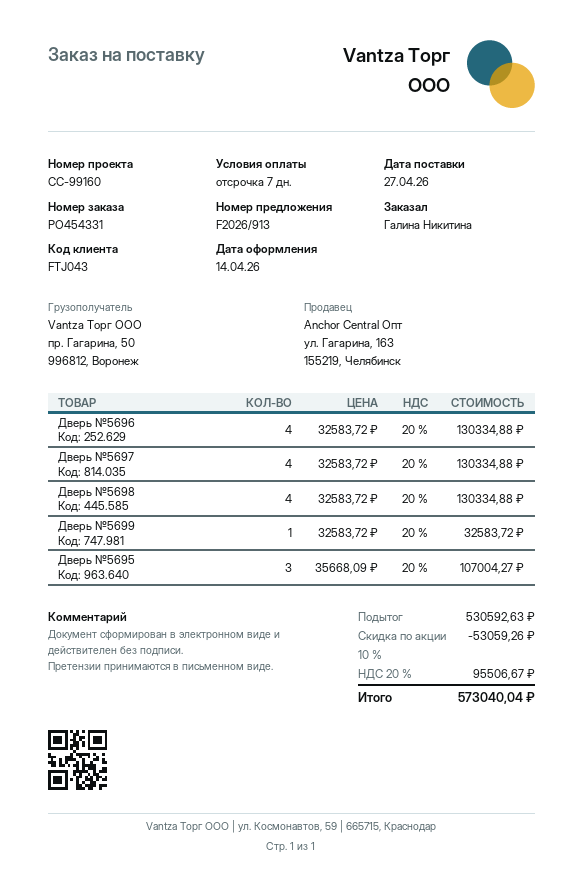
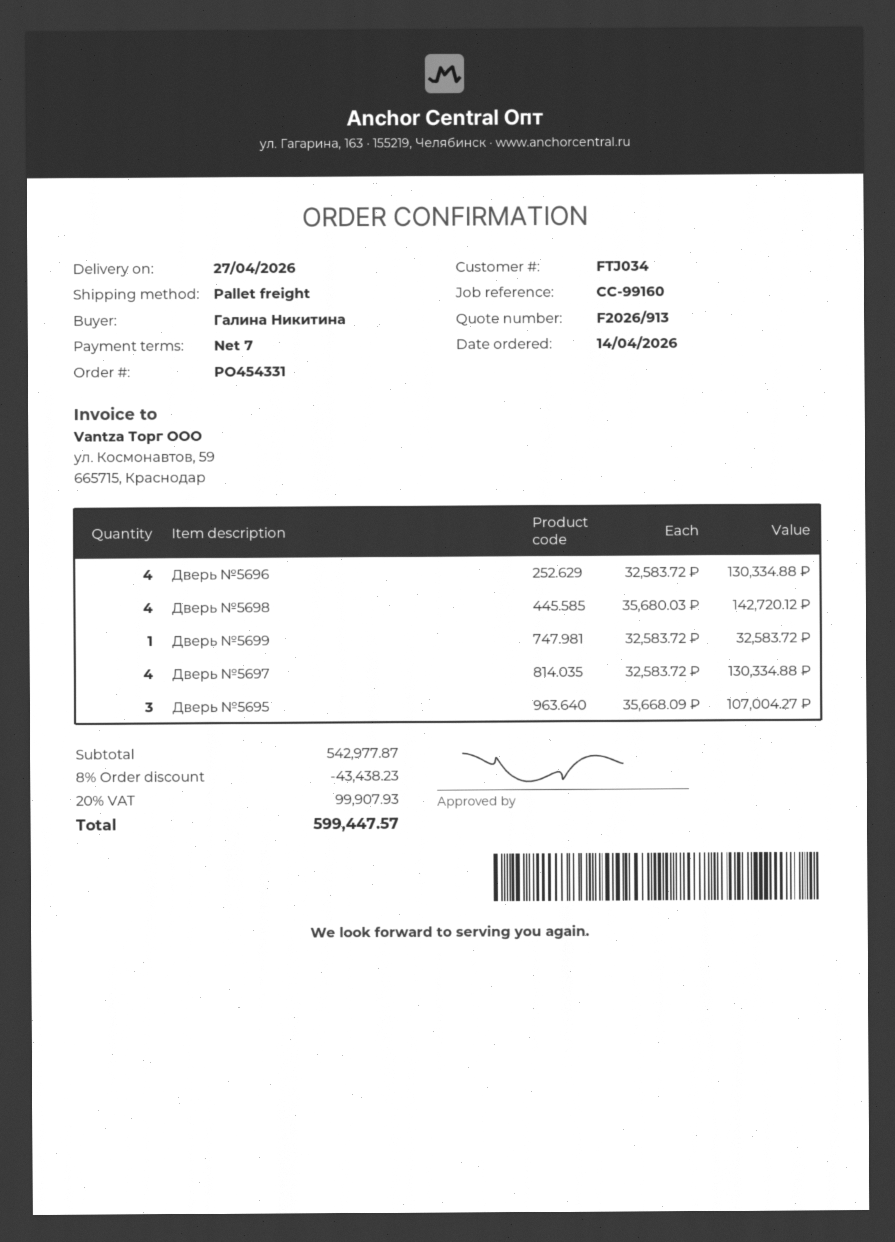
customer number: FTJ043 -> FTJ034
Дверь №5698: 4 x 32583.72 = 130334.88 -> 4 x 35680.03 = 142720.12
subtotal: 530592.63 -> 542977.87
discount: 10% = 53059.26 -> 8% = 43438.23
tax: 20% = 95506.67 -> 20% = 99907.93
total: 573040.04 -> 599447.57

